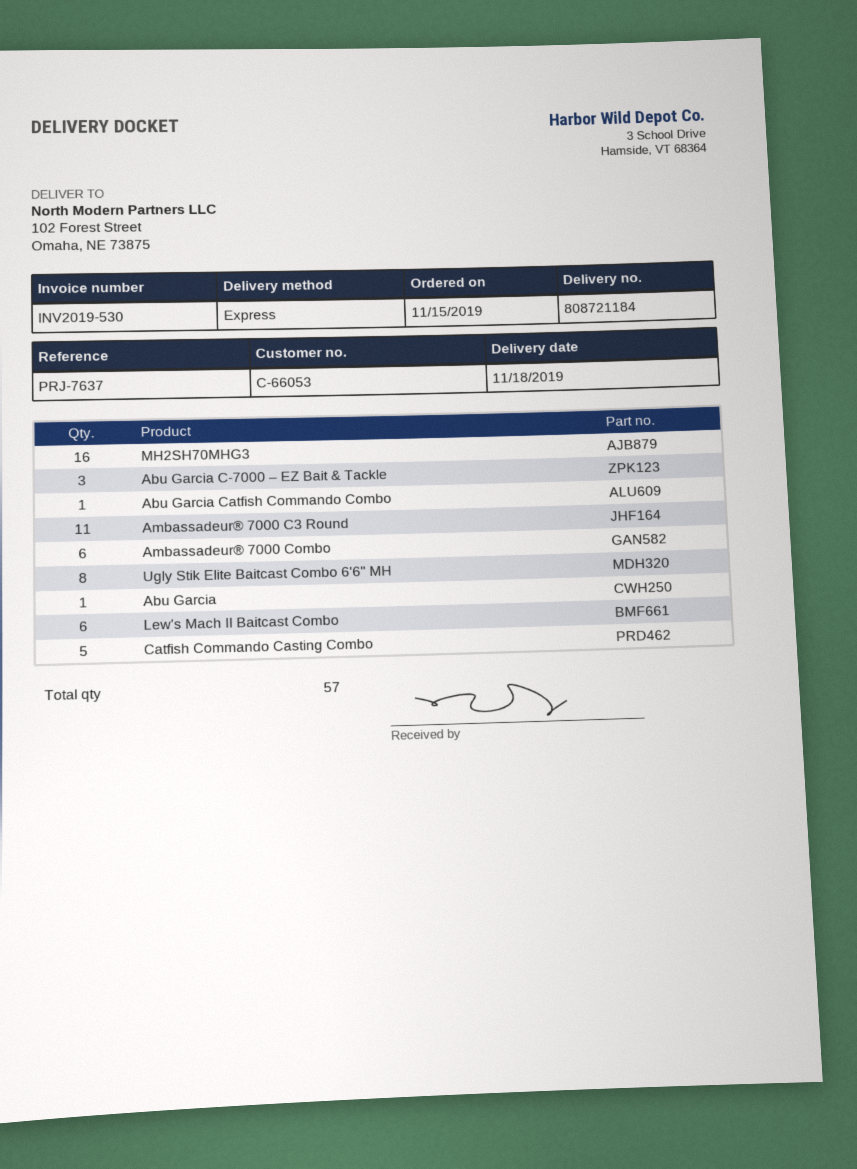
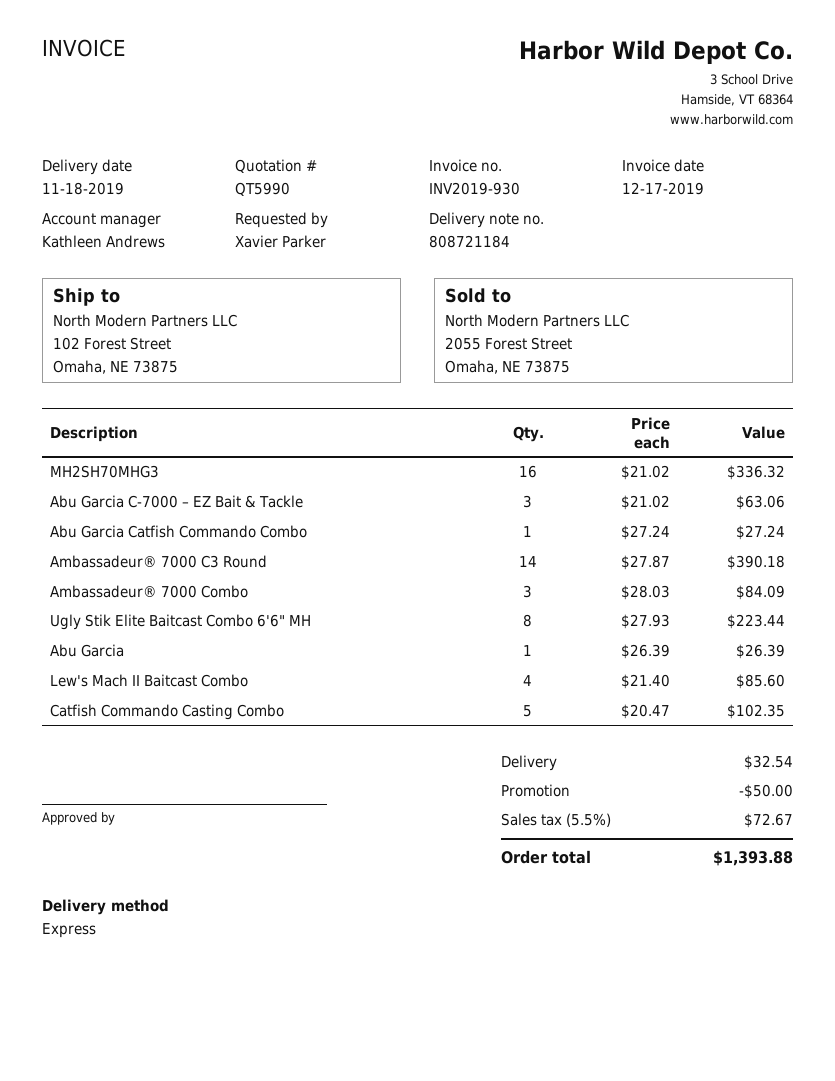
invoice number: INV2019-530 -> INV2019-930
Ambassadeur® 7000 C3 Round: 11 -> 14
Ambassadeur® 7000 Combo: 6 -> 3
Lew's Mach II Baitcast Combo: 6 -> 4

